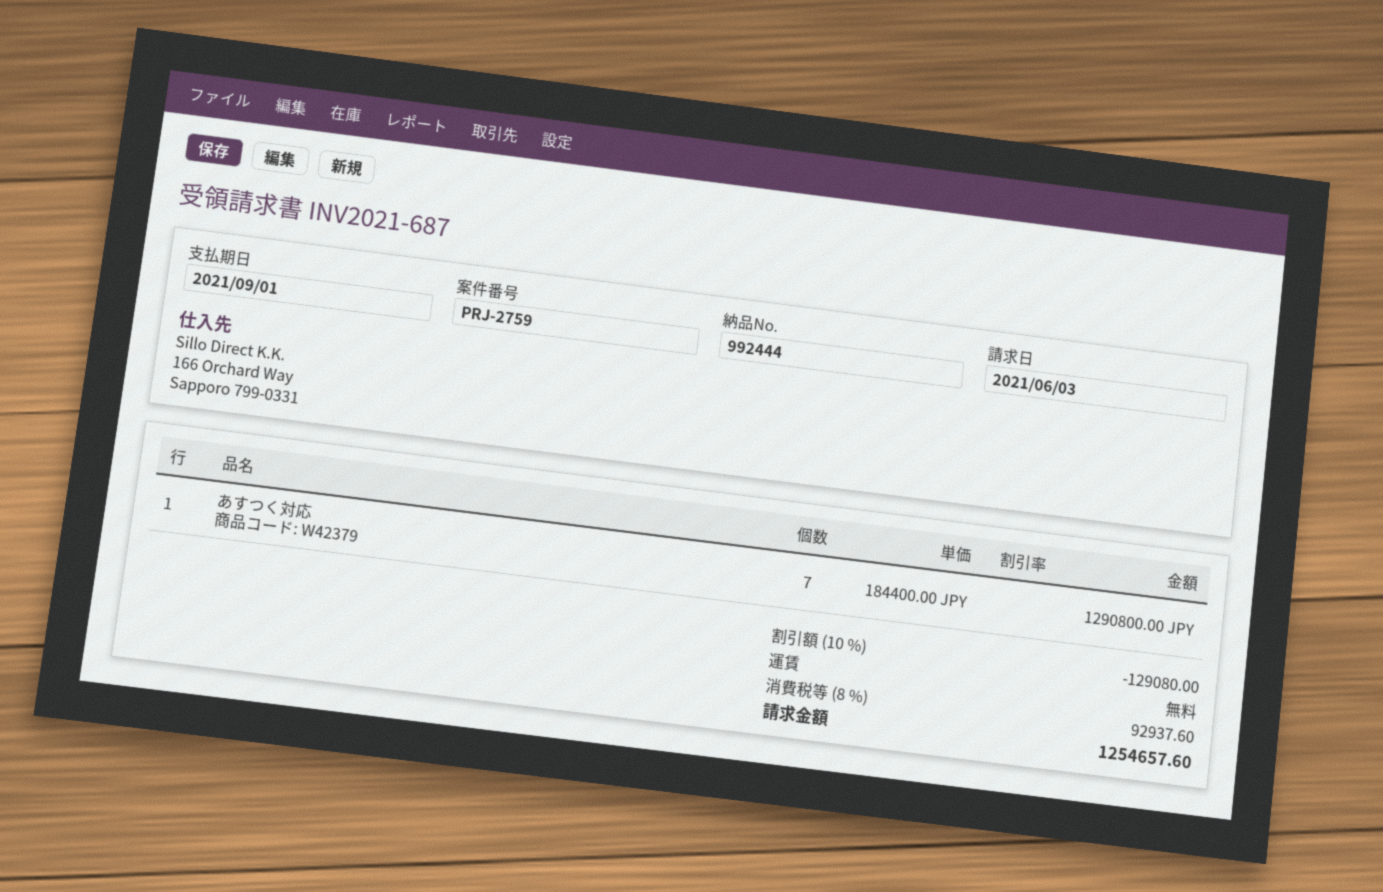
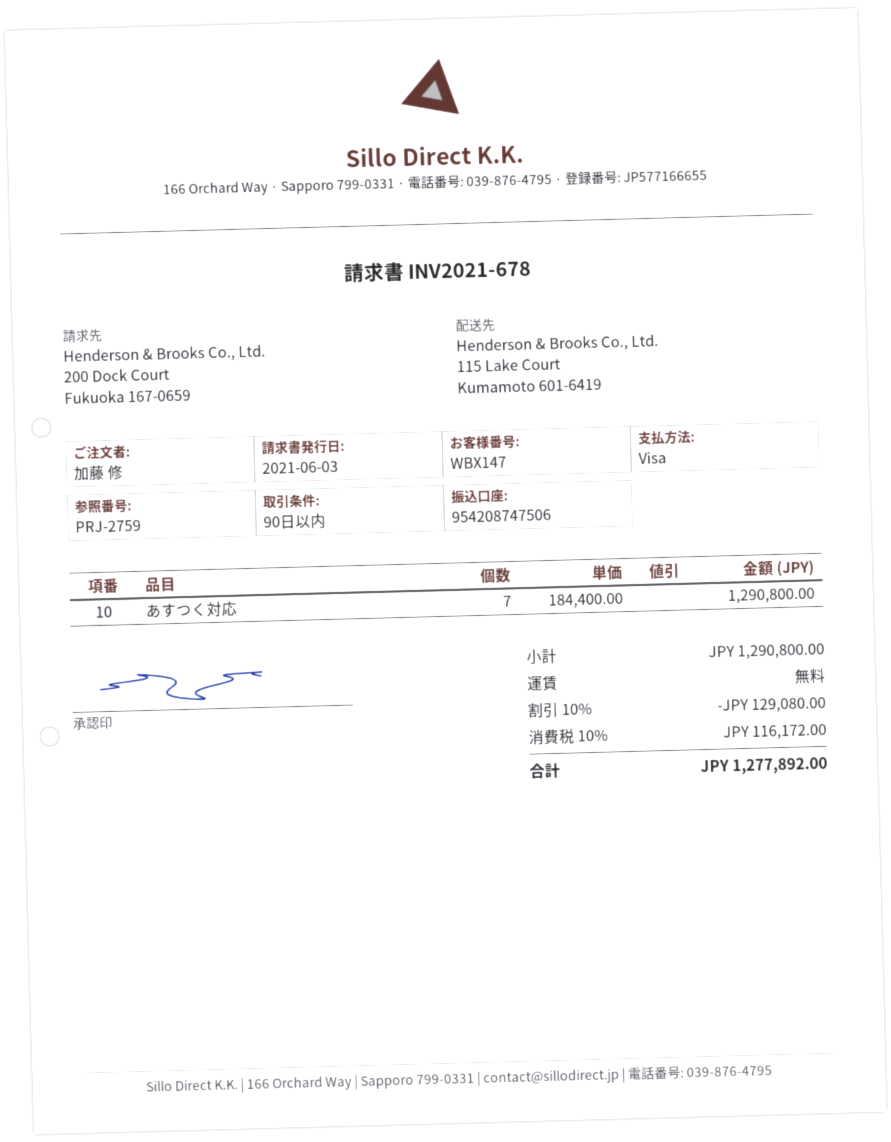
invoice number: INV2021-687 -> INV2021-678
tax: 8% = 92937.60 -> 10% = 116172.00
total: 1254657.60 -> 1277892.00

